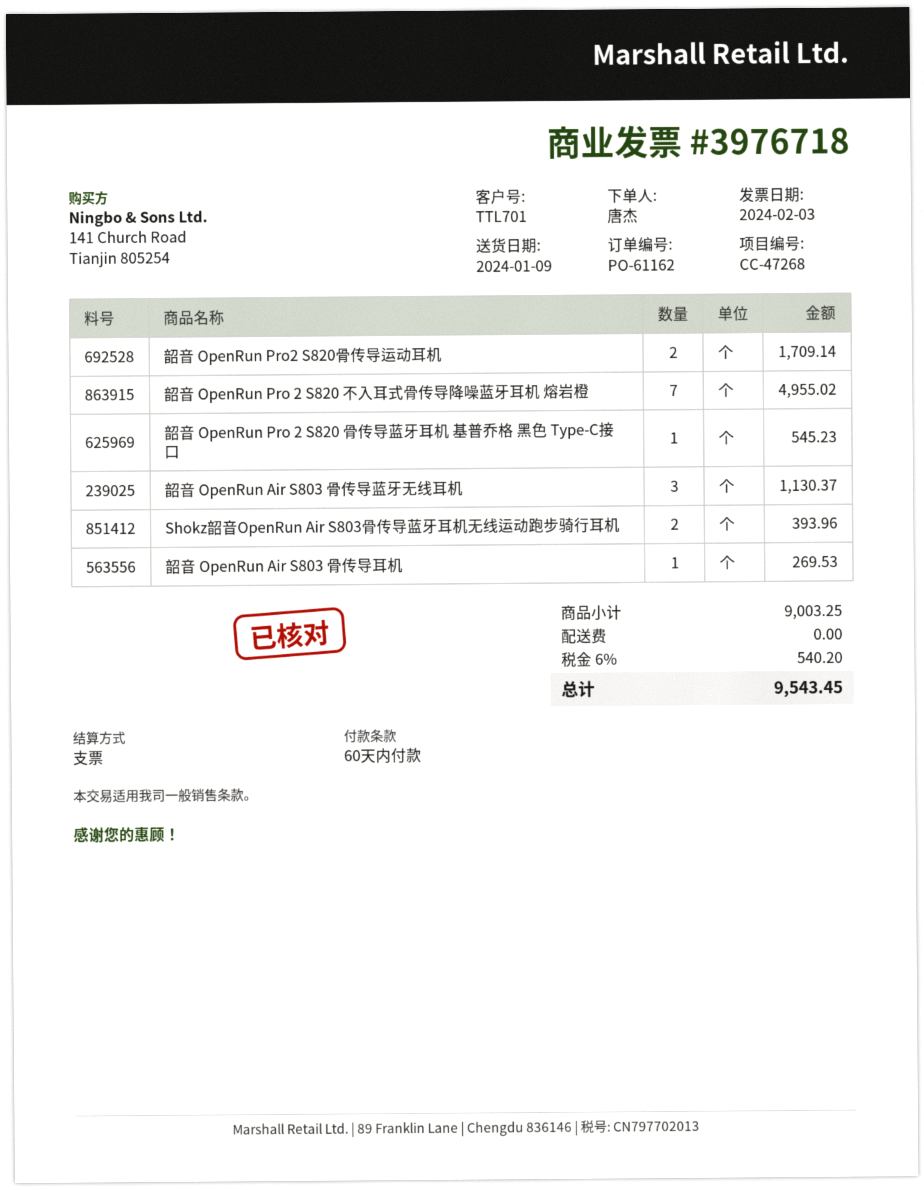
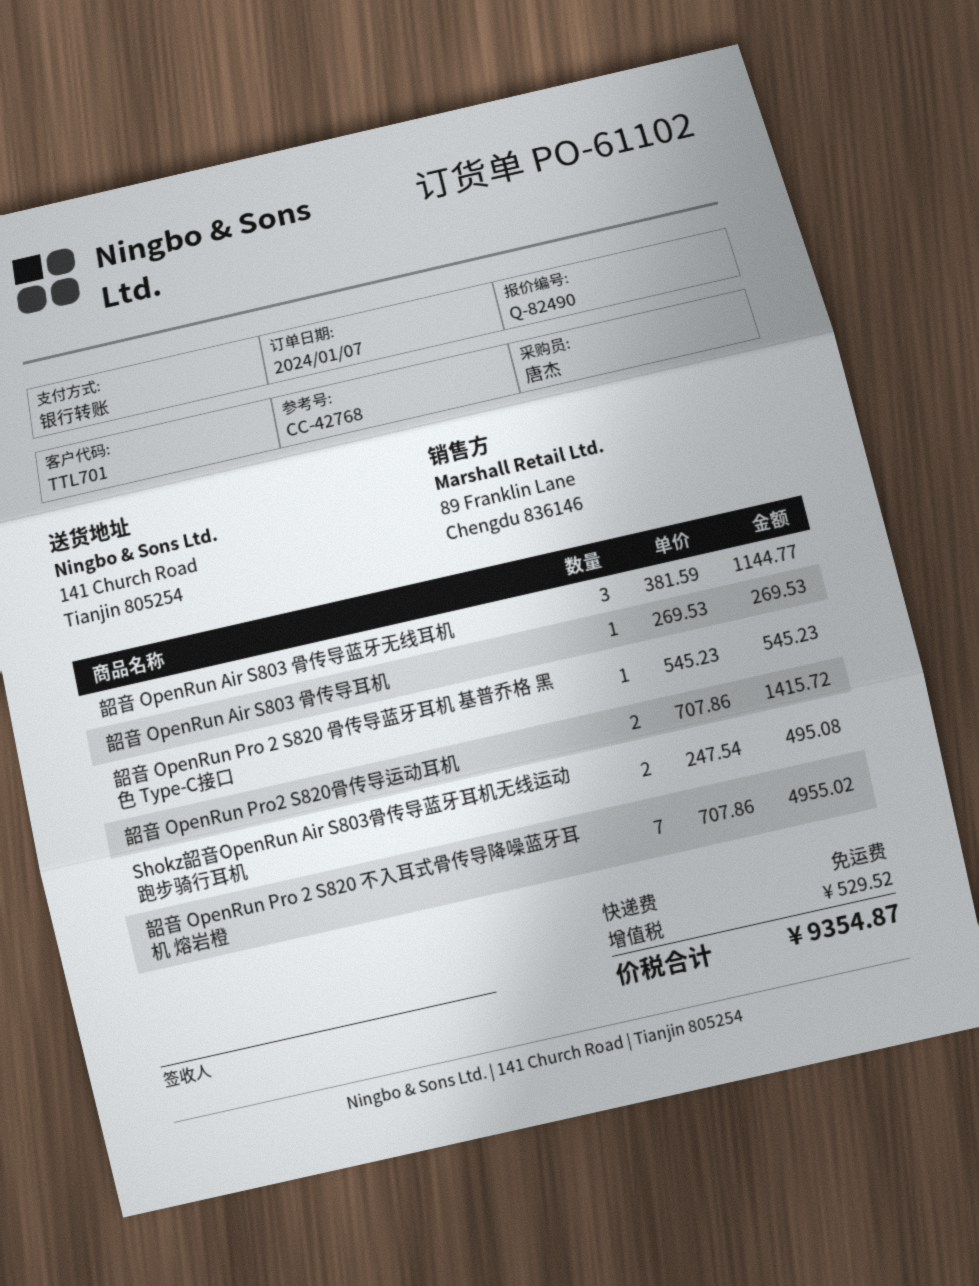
order number: PO-61162 -> PO-61102
reference: CC-47268 -> CC-42768
payment method: cheque -> bank transfer
韶音 OpenRun Pro2 S820骨传导运动耳机: 2 for 1709.14 -> 2 for 1415.72
韶音 OpenRun Air S803 骨传导蓝牙无线耳机: 3 for 1130.37 -> 3 for 1144.77
Shokz韶音OpenRun Air S803骨传导蓝牙耳机无线运动跑步骑行耳机: 2 for 393.96 -> 2 for 495.08
tax: 540.20 -> 529.52
total: 9543.45 -> 9354.87

